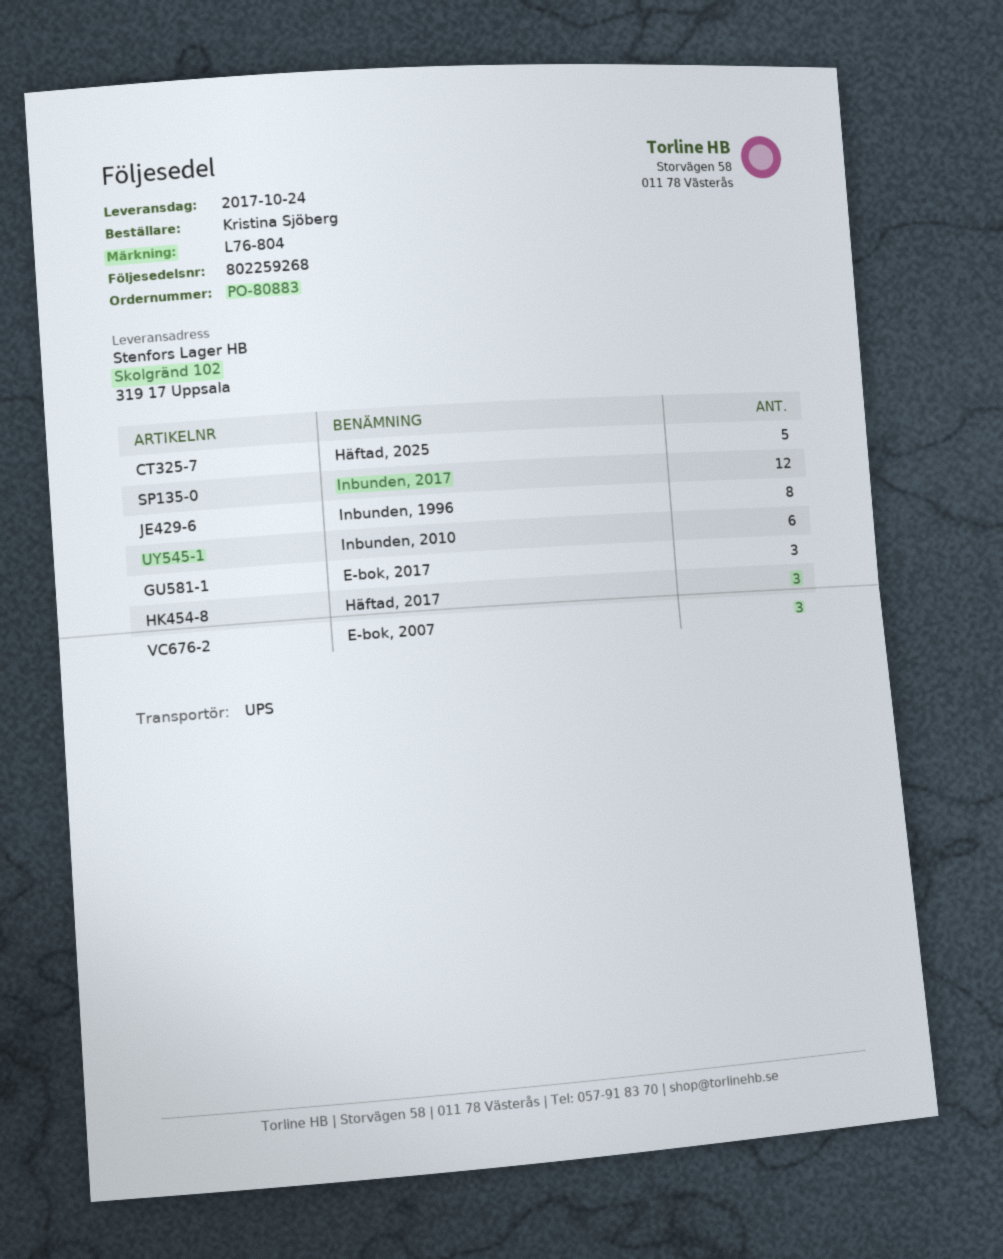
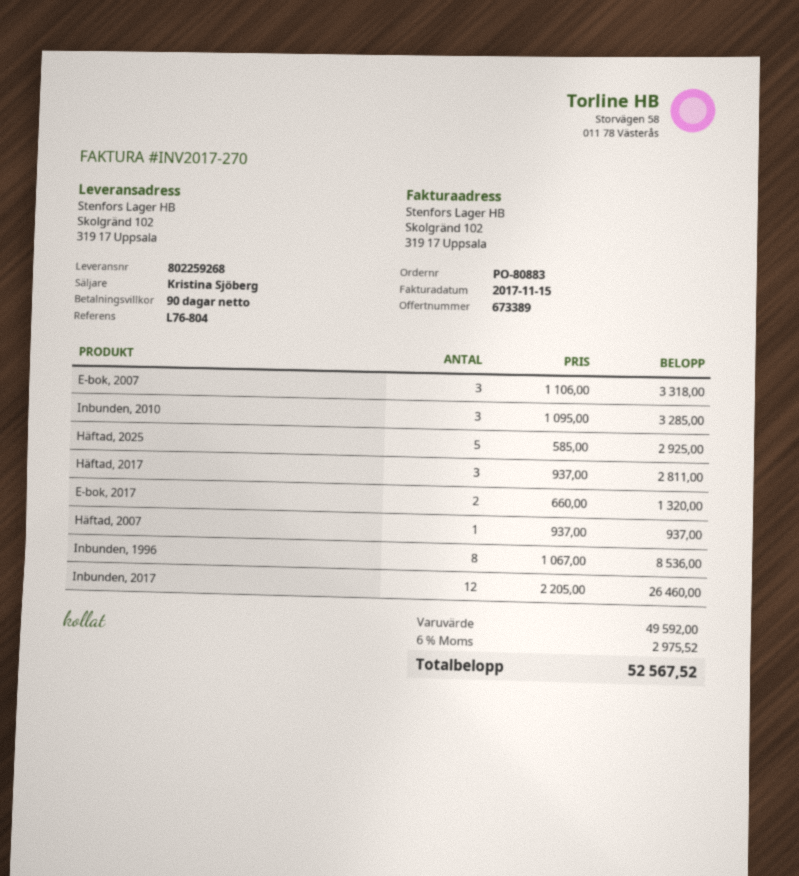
Inbunden, 2010: 6 -> 3
E-bok, 2017: 3 -> 2
Häftad, 2007: none -> 1

